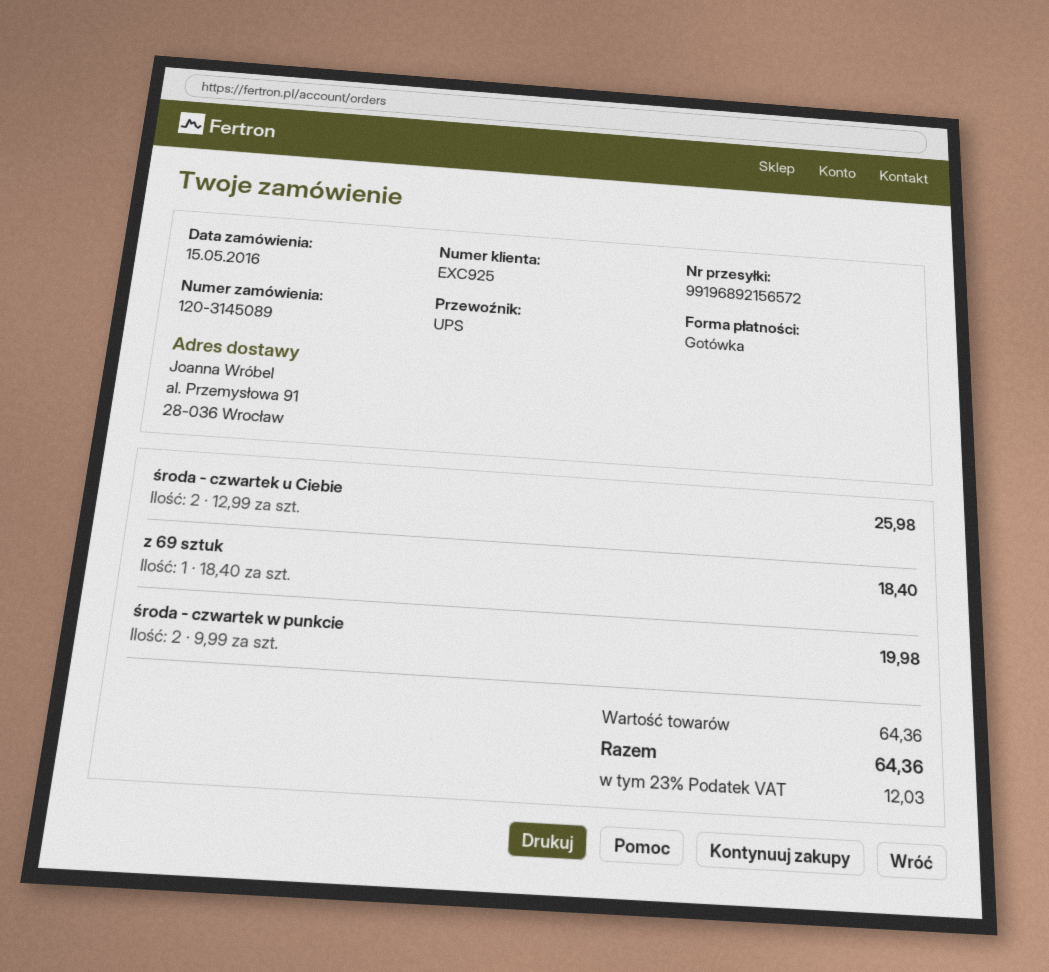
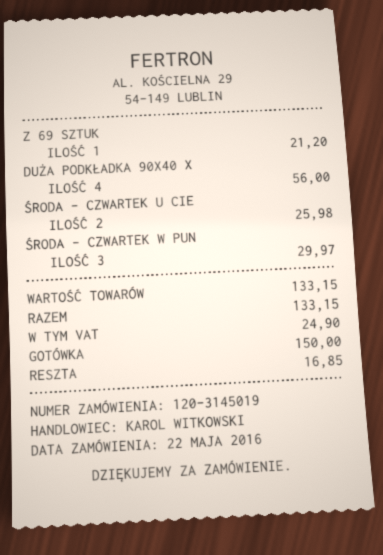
order number: 120-3145089 -> 120-3145019
order date: 2016-05-15 -> 2016-05-22
z 69 sztuk: 1 for 18.40 -> 1 for 21.20
środa - czwartek w punkcie: 2 for 19.98 -> 3 for 29.97
DUŻA PODKŁADKA 90X40 X: none -> 4 for 56.00
subtotal: 64.36 -> 133.15
tax: 12.03 -> 24.90
total: 64.36 -> 133.15

